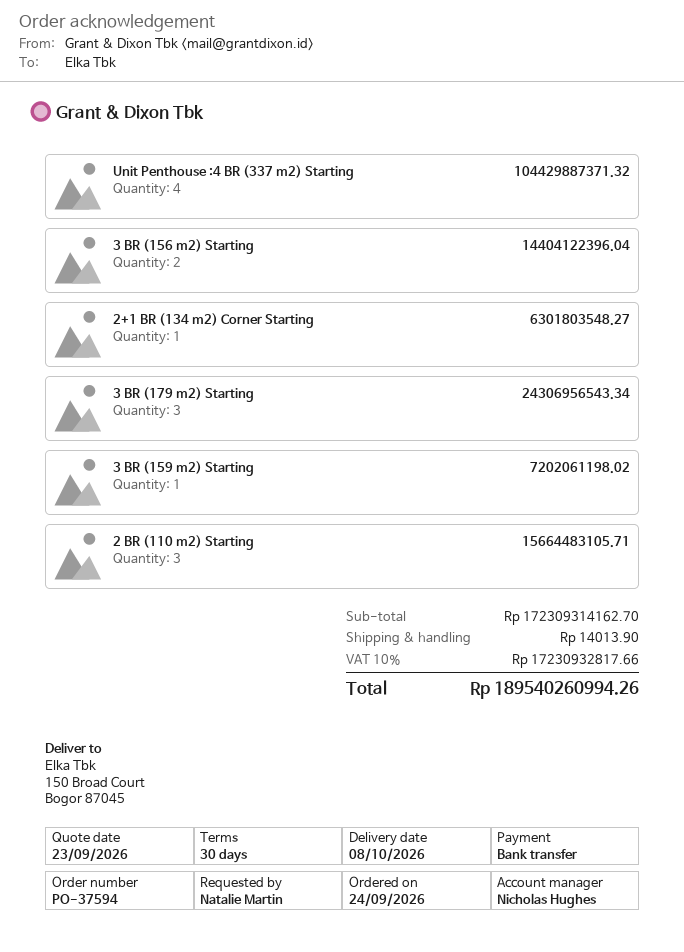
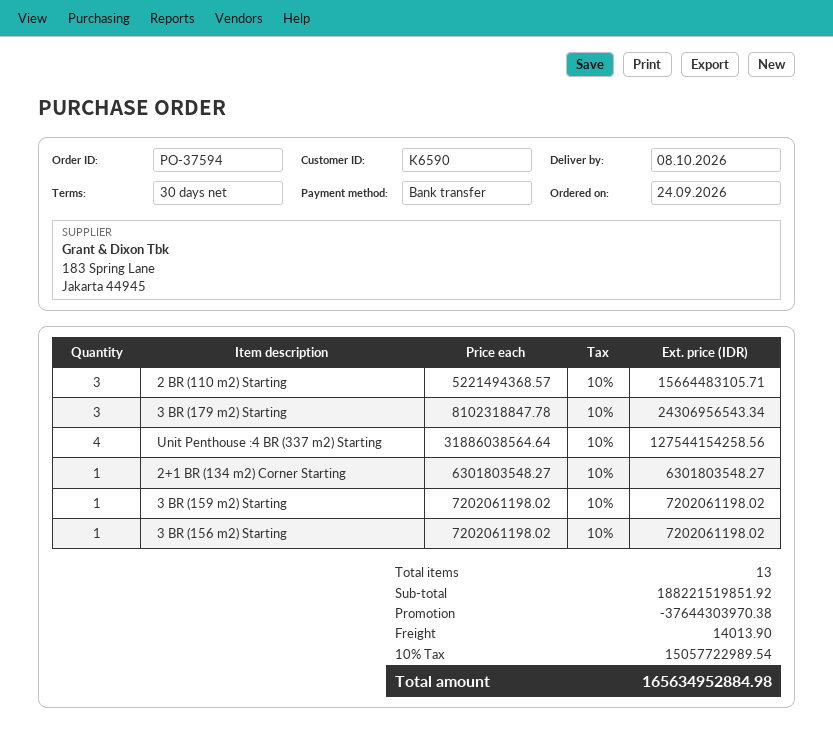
Unit Penthouse :4 BR (337 m2) Starting: 4 for 104429887371.32 -> 4 for 127544154258.56
3 BR (156 m2) Starting: 2 for 14404122396.04 -> 1 for 7202061198.02
subtotal: 172309314162.70 -> 188221519851.92
discount: none -> 37644303970.38
tax: 10% = 17230932817.66 -> 10% = 15057722989.54
total: 189540260994.26 -> 165634952884.98

